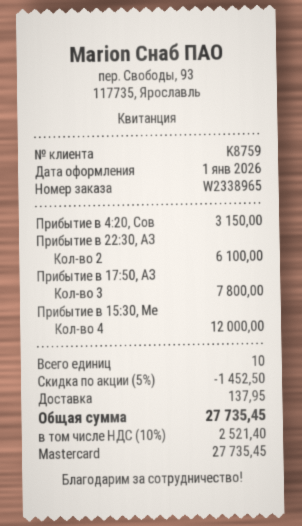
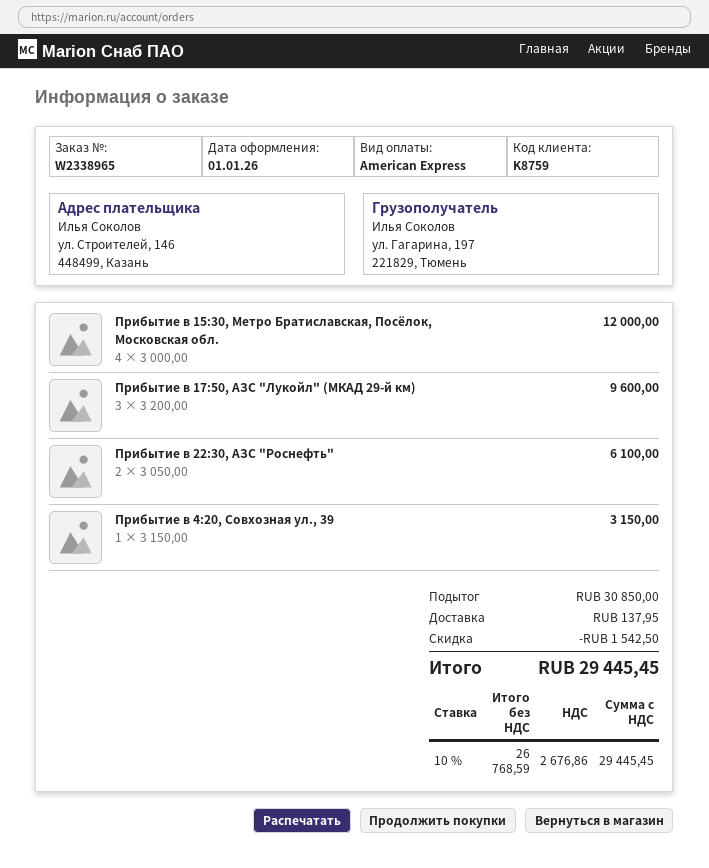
payment method: Mastercard -> American Express
Прибытие в 17:50, АЗ: 3 for 7800.00 -> 3 for 9600.00
discount: 1452.50 -> 1542.50
tax: 10% = 2521.40 -> 10% = 2676.86
total: 27735.45 -> 29445.45

